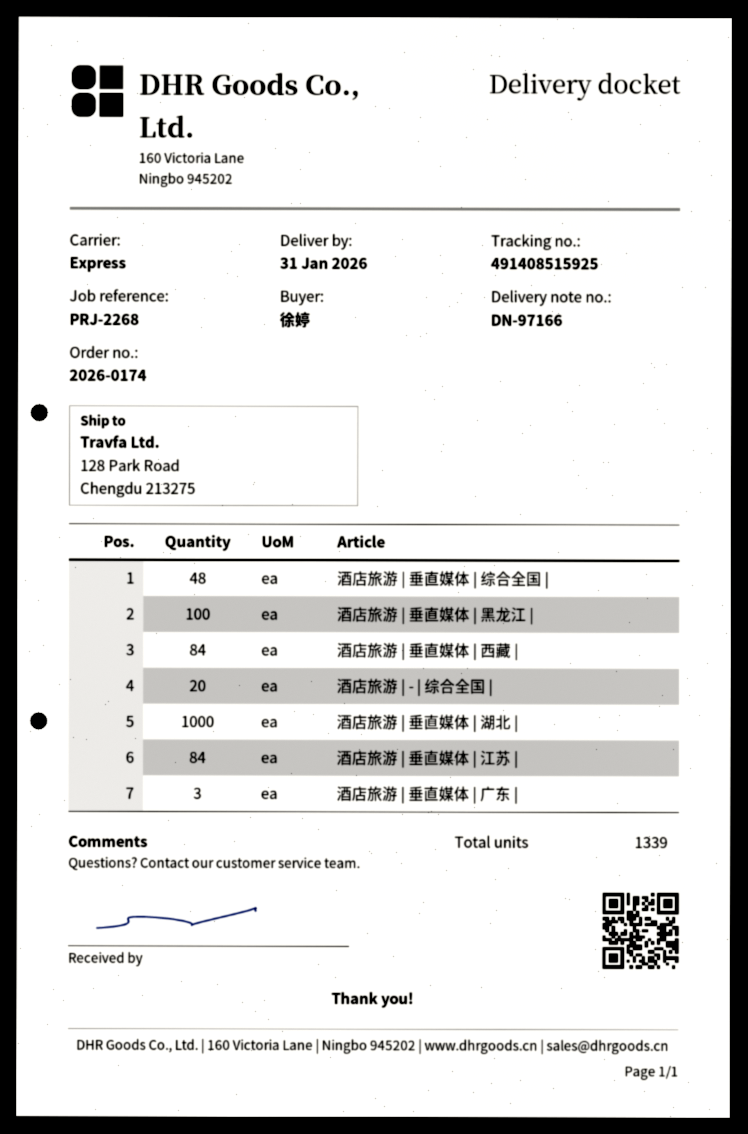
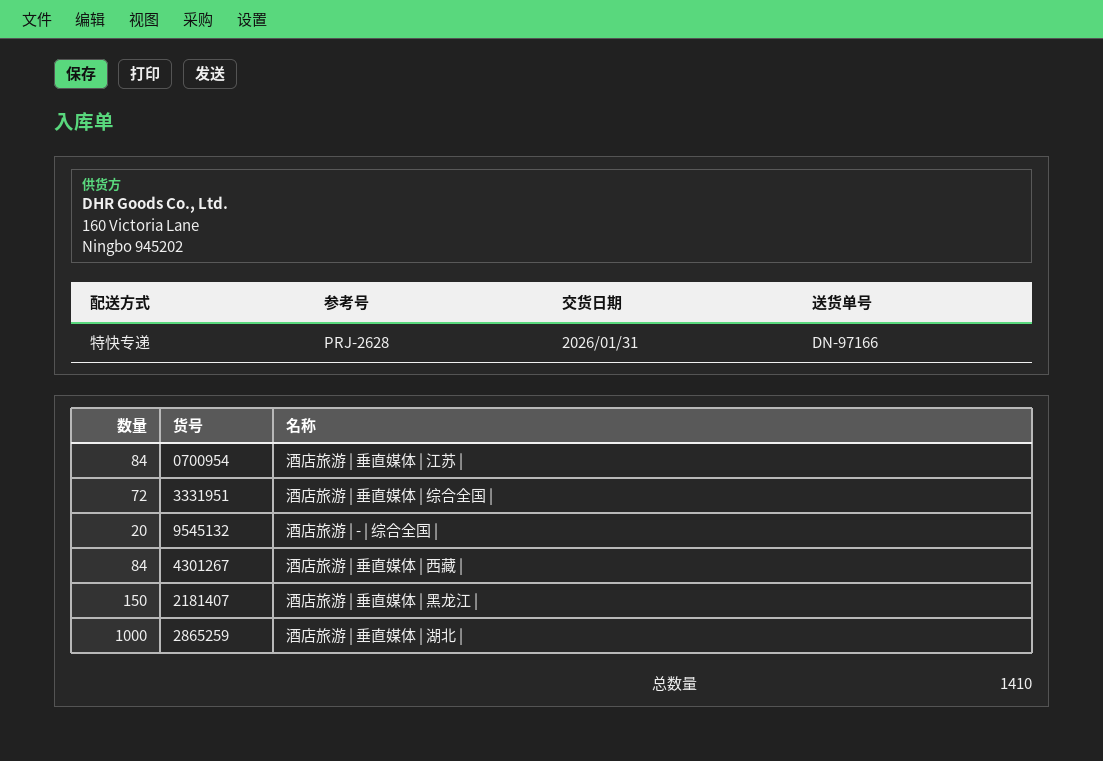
reference: PRJ-2268 -> PRJ-2628
酒店旅游 | 垂直媒体 | 综合全国 |: 48 -> 72
酒店旅游 | 垂直媒体 | 黑龙江 |: 100 -> 150
酒店旅游 | 垂直媒体 | 广东 |: 3 -> none
total quantity: 1339 -> 1410

